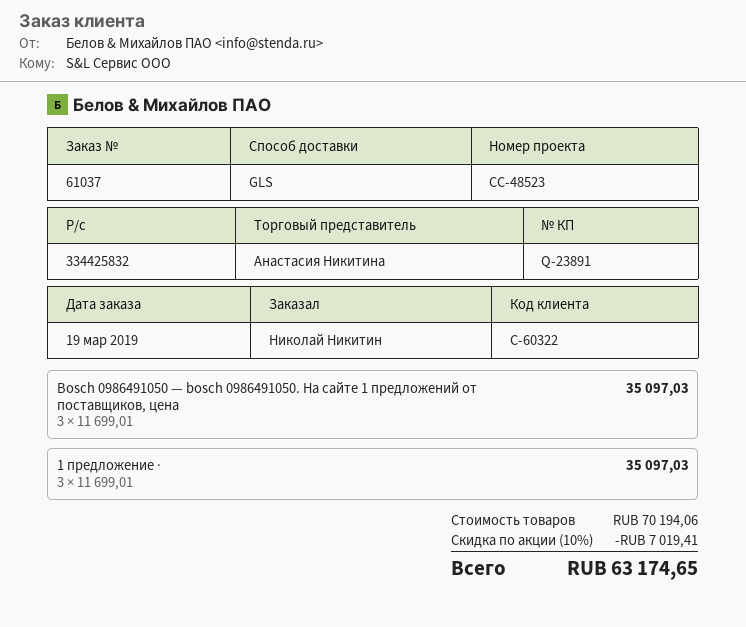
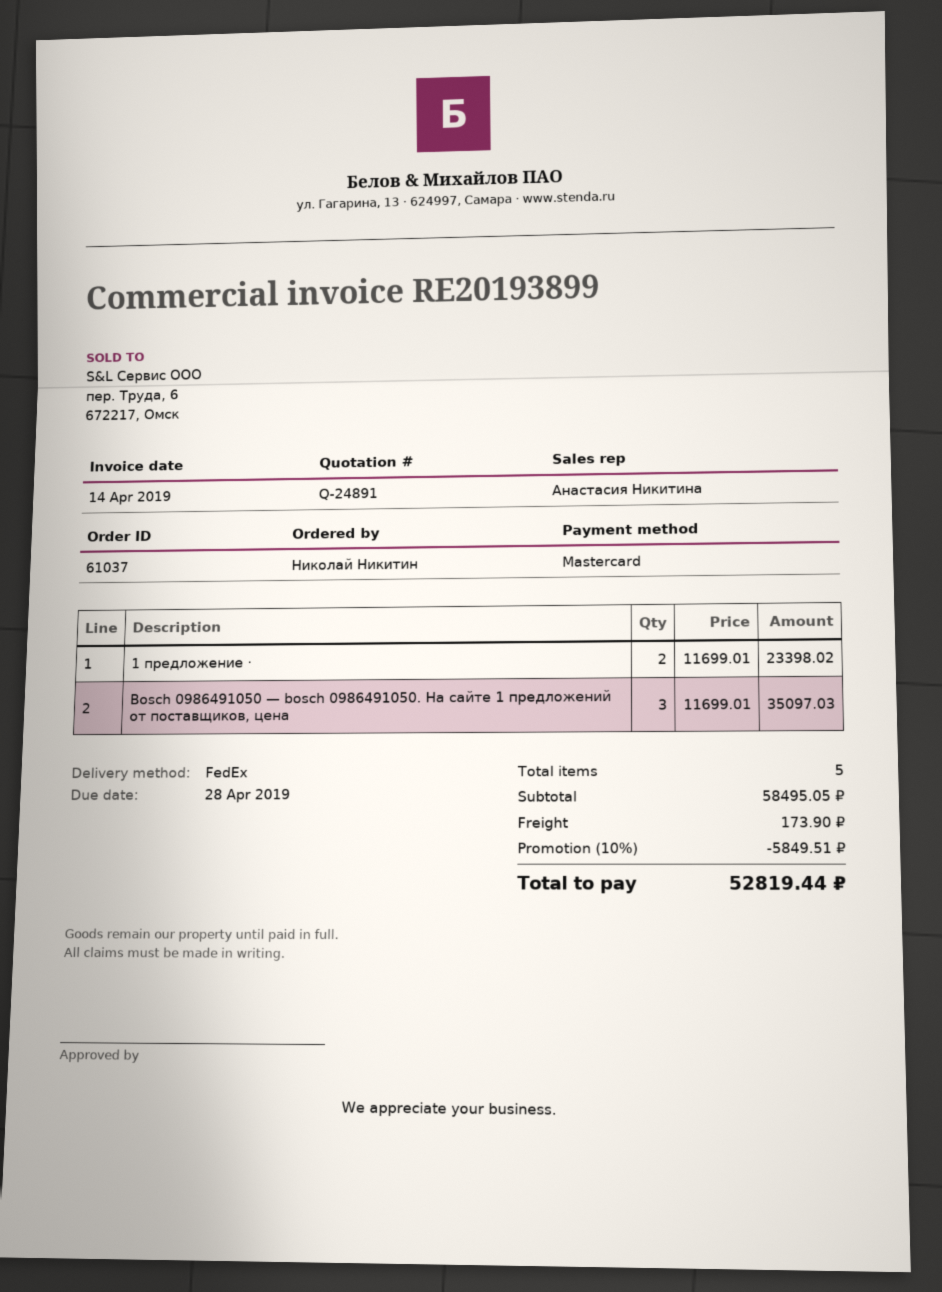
quote number: Q-23891 -> Q-24891
shipping method: GLS -> FedEx
1 предложение ·: 3 x 11699.01 = 35097.03 -> 2 x 11699.01 = 23398.02
subtotal: 70194.06 -> 58495.05
discount: 10% = 7019.41 -> 10% = 5849.51
shipping: none -> 173.90
total: 63174.65 -> 52819.44

